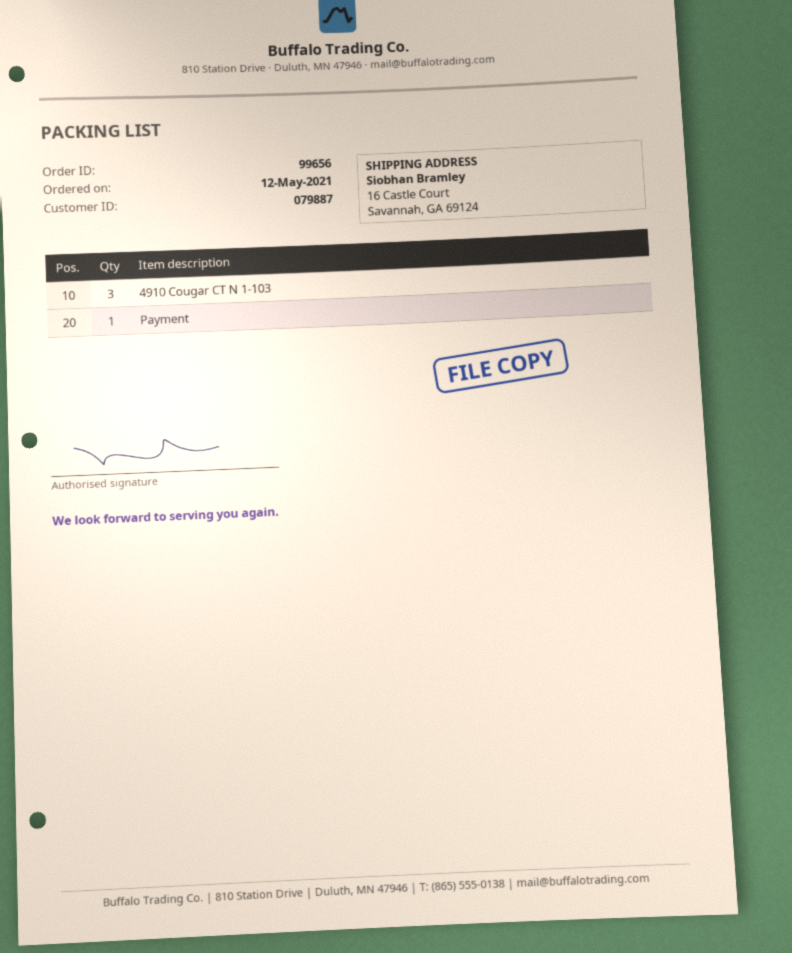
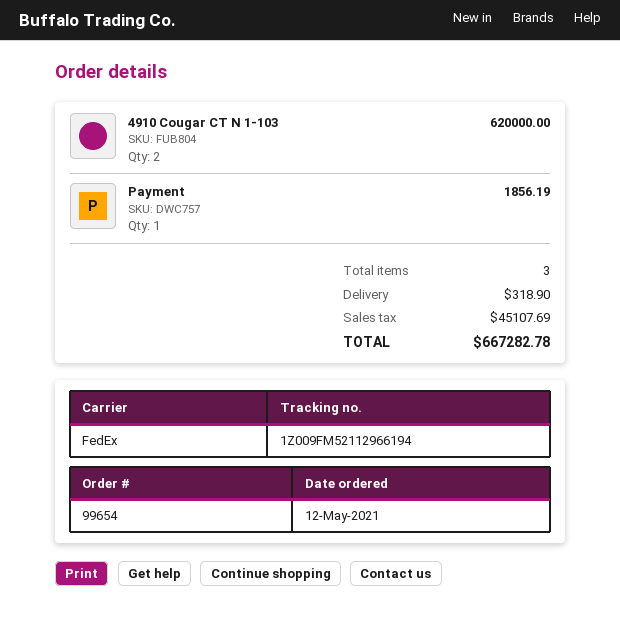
order number: 99656 -> 99654
4910 Cougar CT N 1-103: 3 -> 2

